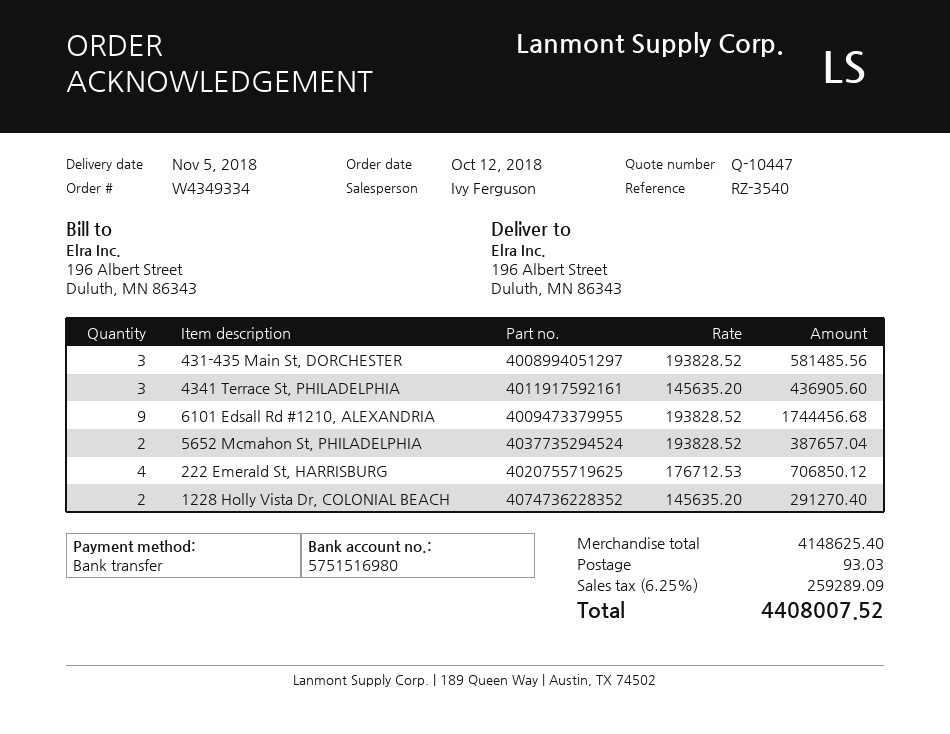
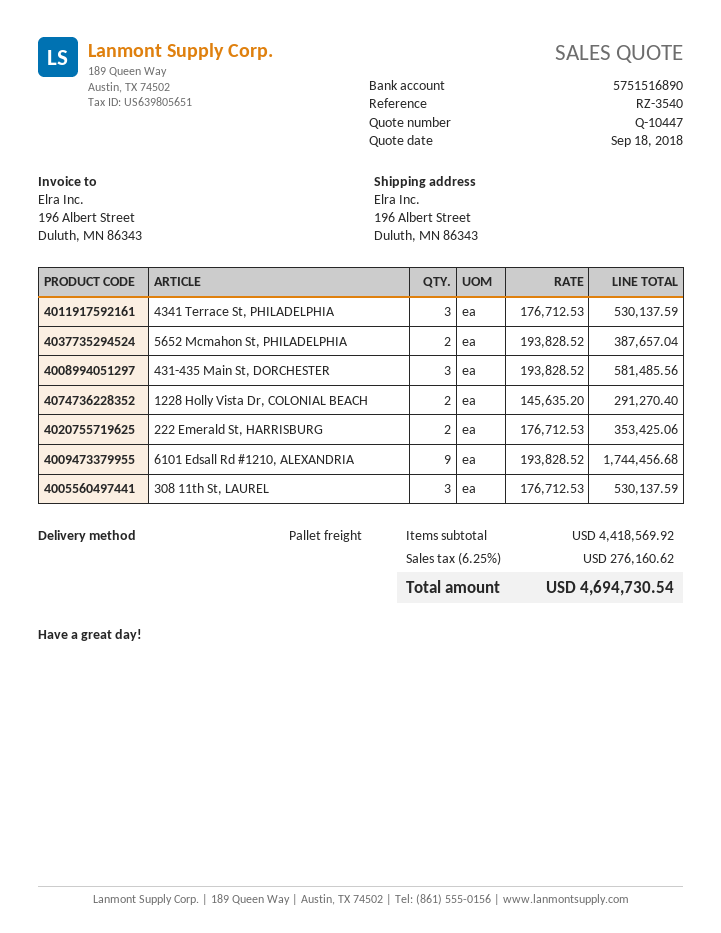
bank account: 5751516980 -> 5751516890
4341 Terrace St, PHILADELPHIA: 3 x 145635.20 = 436905.60 -> 3 x 176712.53 = 530137.59
222 Emerald St, HARRISBURG: 4 x 176712.53 = 706850.12 -> 2 x 176712.53 = 353425.06
308 11th St, LAUREL: none -> 3 x 176712.53 = 530137.59
subtotal: 4148625.40 -> 4418569.92
shipping: 93.03 -> none
tax: 6.25% = 259289.09 -> 6.25% = 276160.62
total: 4408007.52 -> 4694730.54

